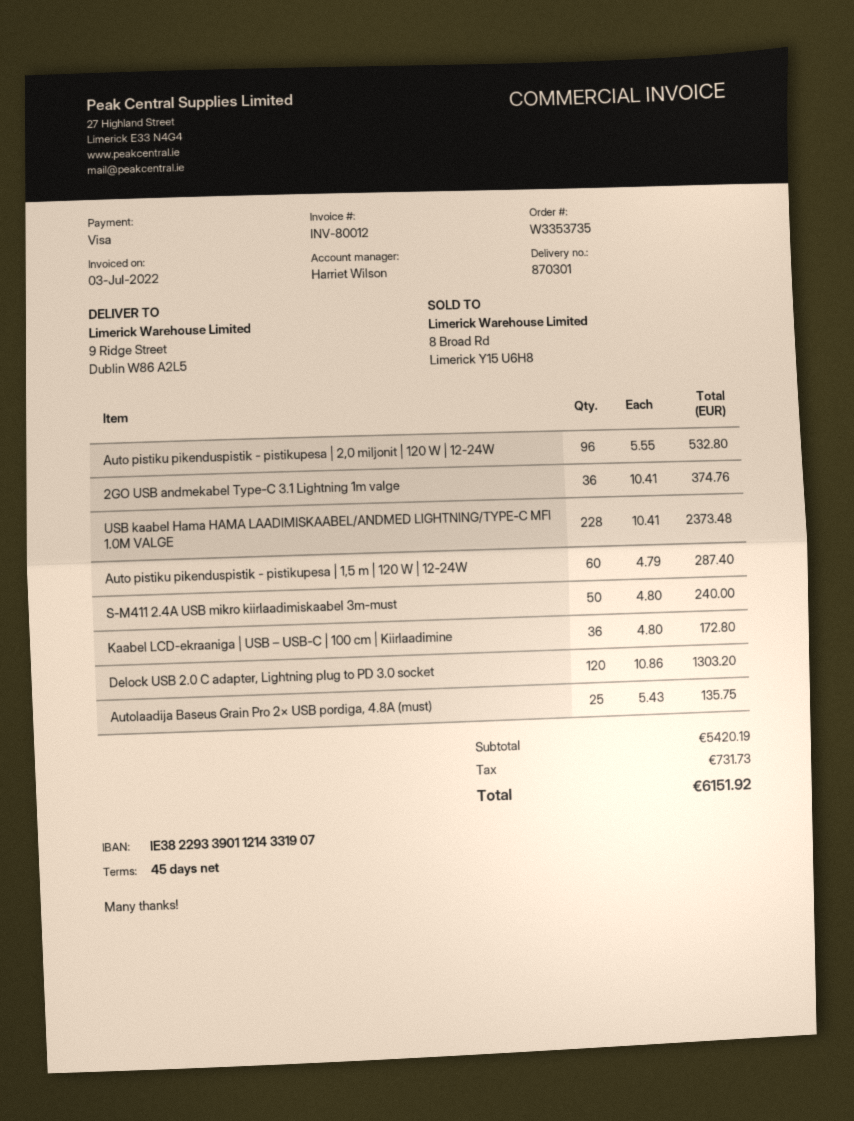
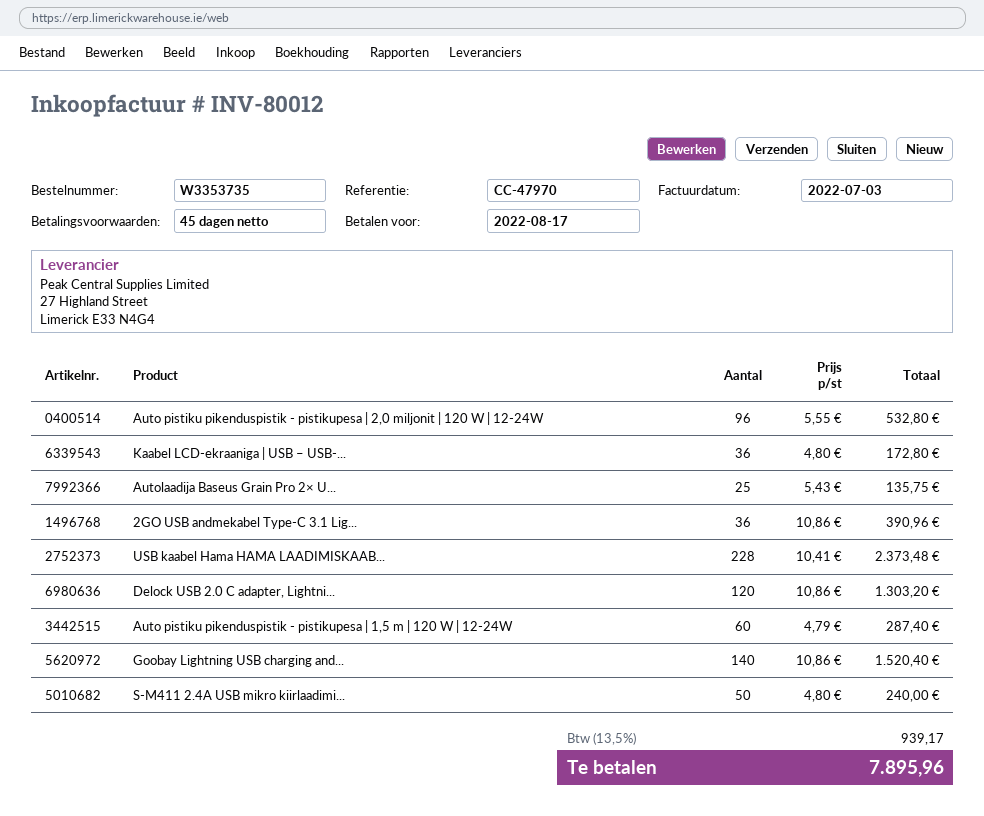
2GO USB andmekabel Type-C 3.1 Lightning 1m valge: 36 x 10.41 = 374.76 -> 36 x 10.86 = 390.96
Goobay Lightning USB charging and...: none -> 140 x 10.86 = 1520.40
tax: 731.73 -> 939.17
total: 6151.92 -> 7895.96

